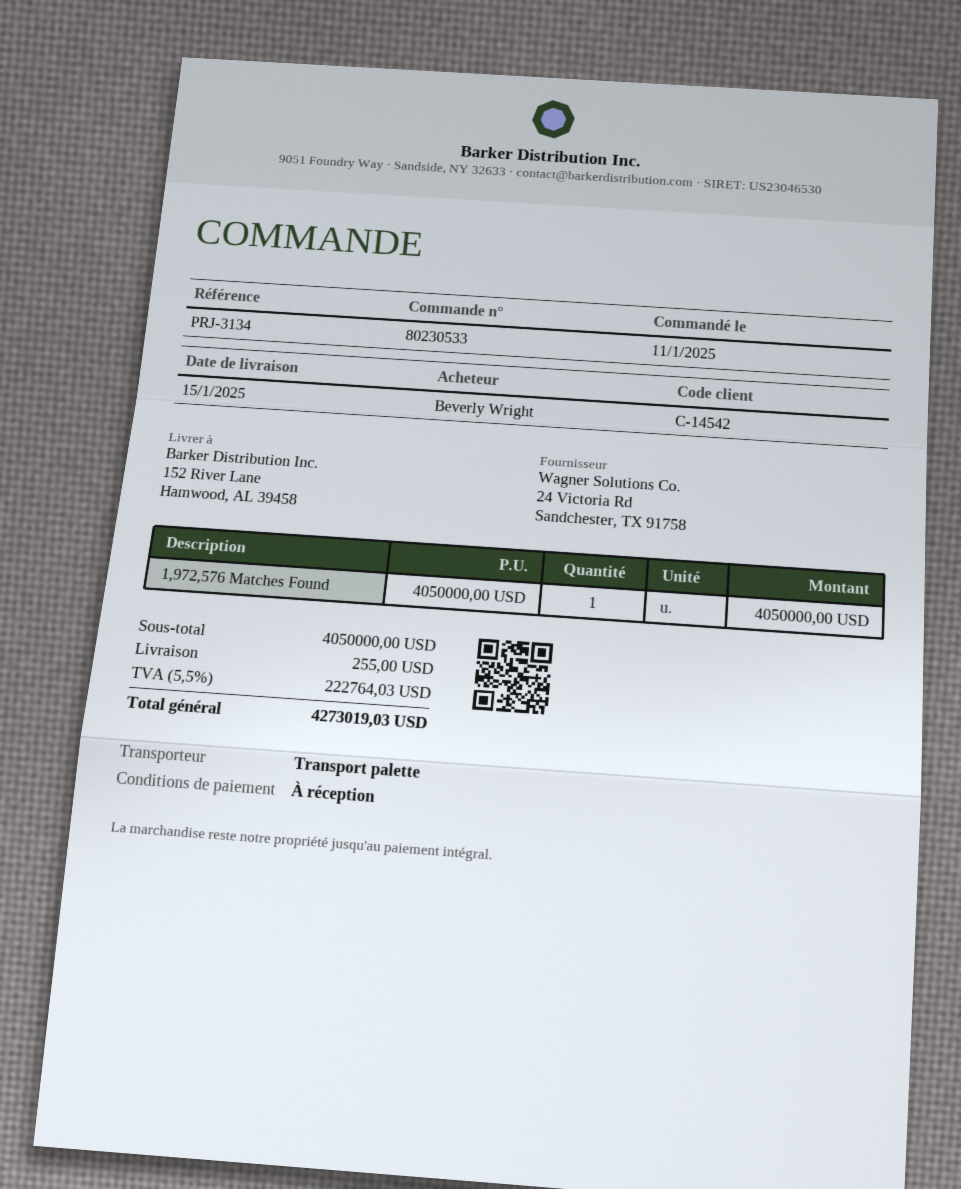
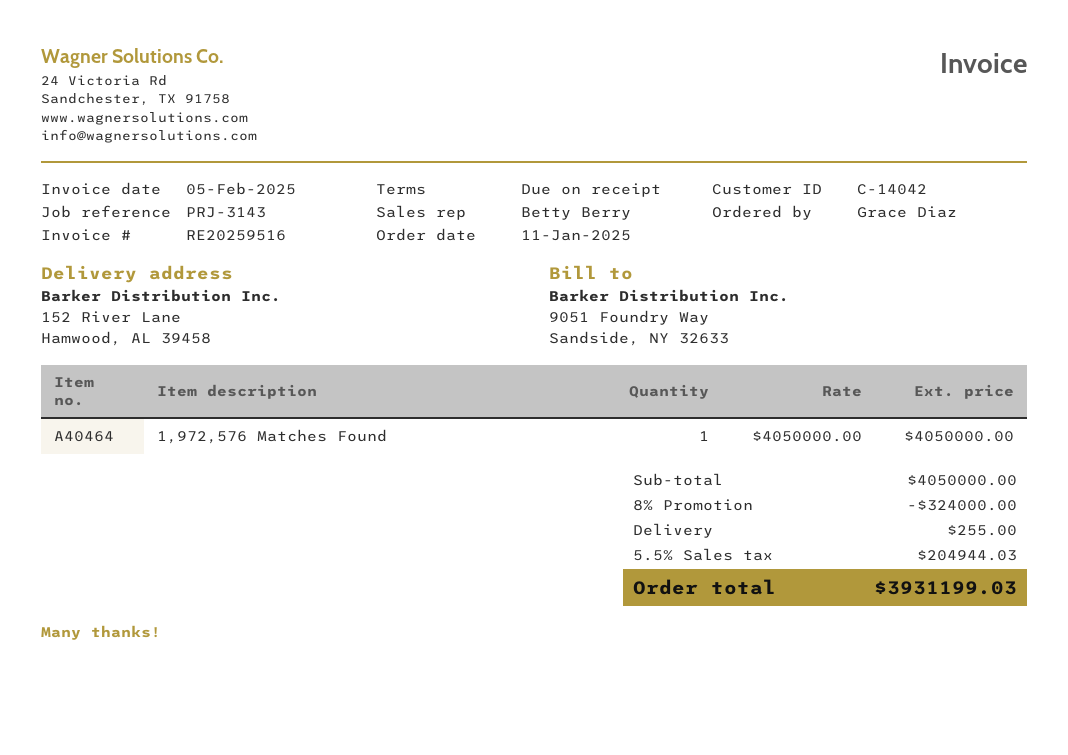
customer number: C-14542 -> C-14042
reference: PRJ-3134 -> PRJ-3143
ordered by: Beverly Wright -> Grace Diaz
discount: none -> 8% = 324000.00
tax: 5.5% = 222764.03 -> 5.5% = 204944.03
total: 4273019.03 -> 3931199.03

